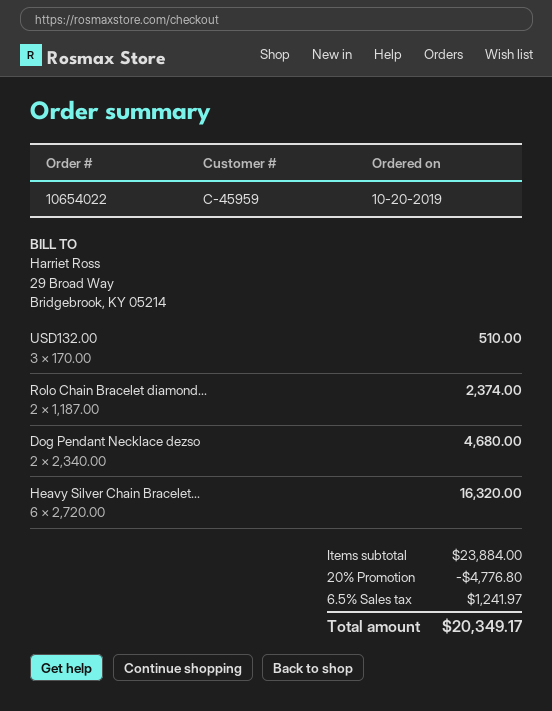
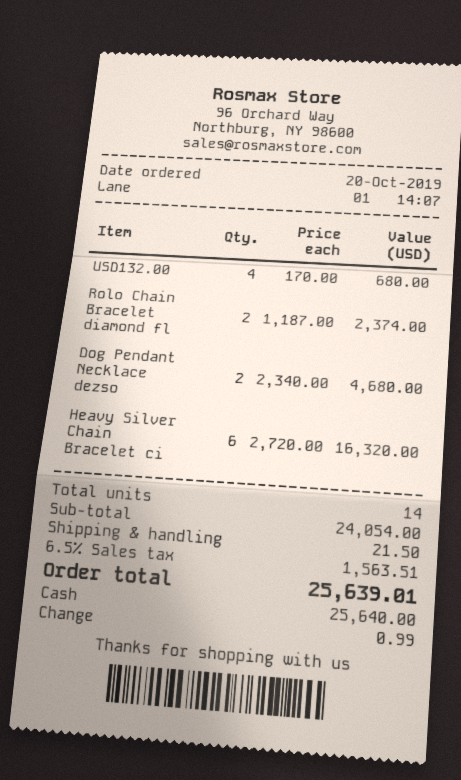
USD132.00: 3 x 170.00 = 510.00 -> 4 x 170.00 = 680.00
subtotal: 23884.00 -> 24054.00
discount: 20% = 4776.80 -> none
shipping: none -> 21.50
tax: 6.5% = 1241.97 -> 6.5% = 1563.51
total: 20349.17 -> 25639.01

